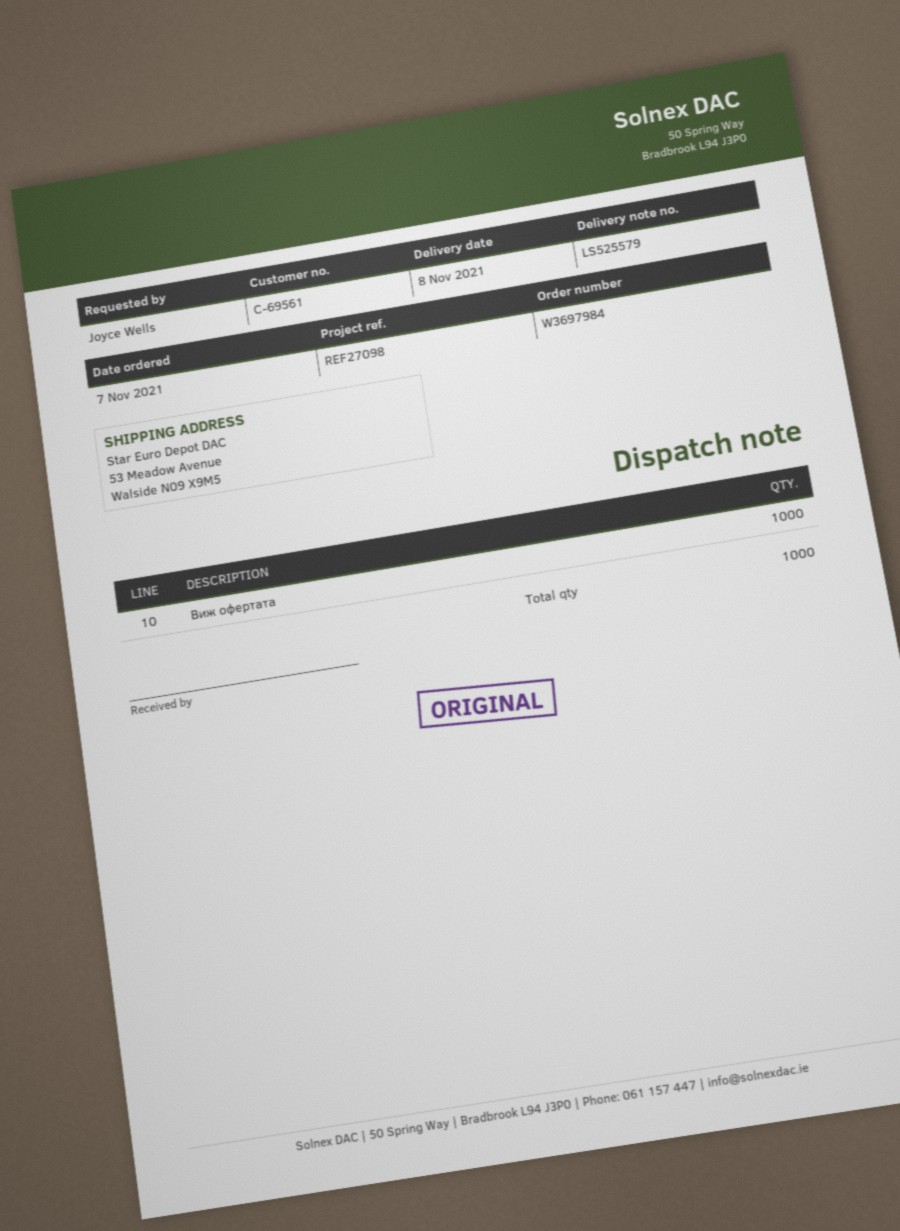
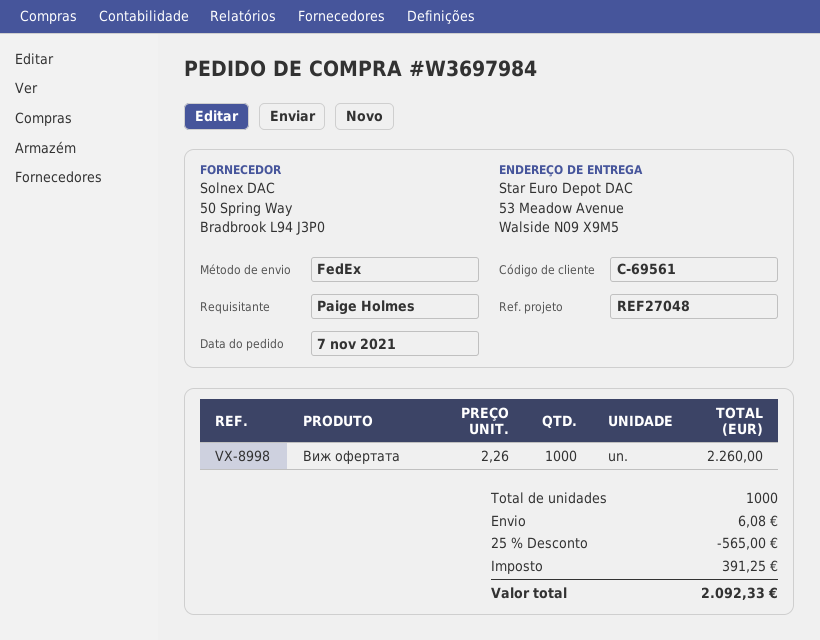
reference: REF27098 -> REF27048
ordered by: Joyce Wells -> Paige Holmes

